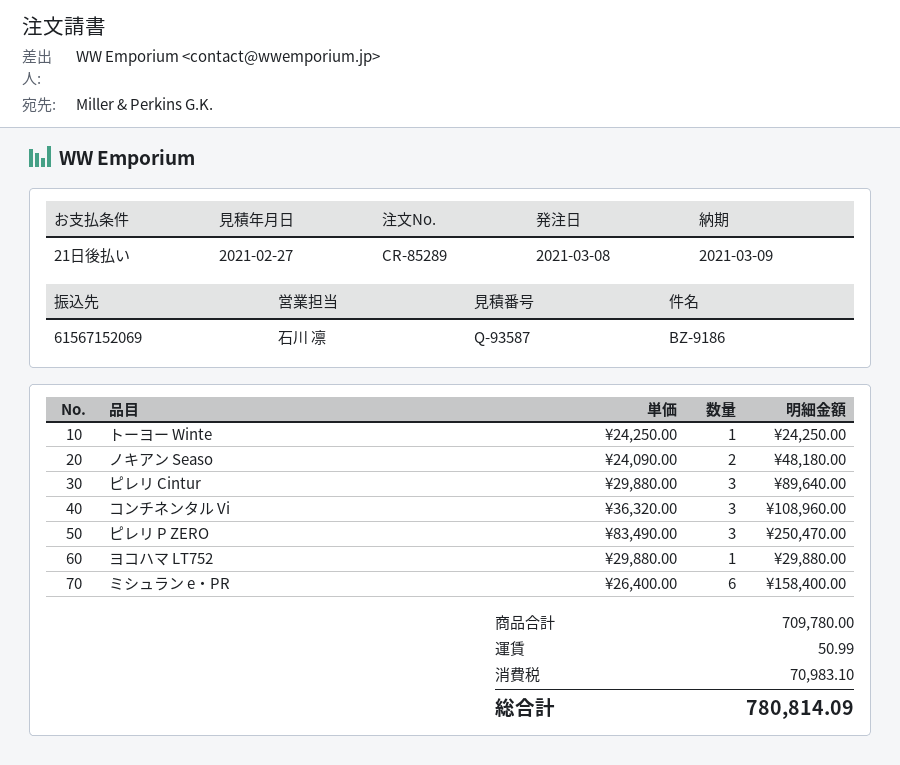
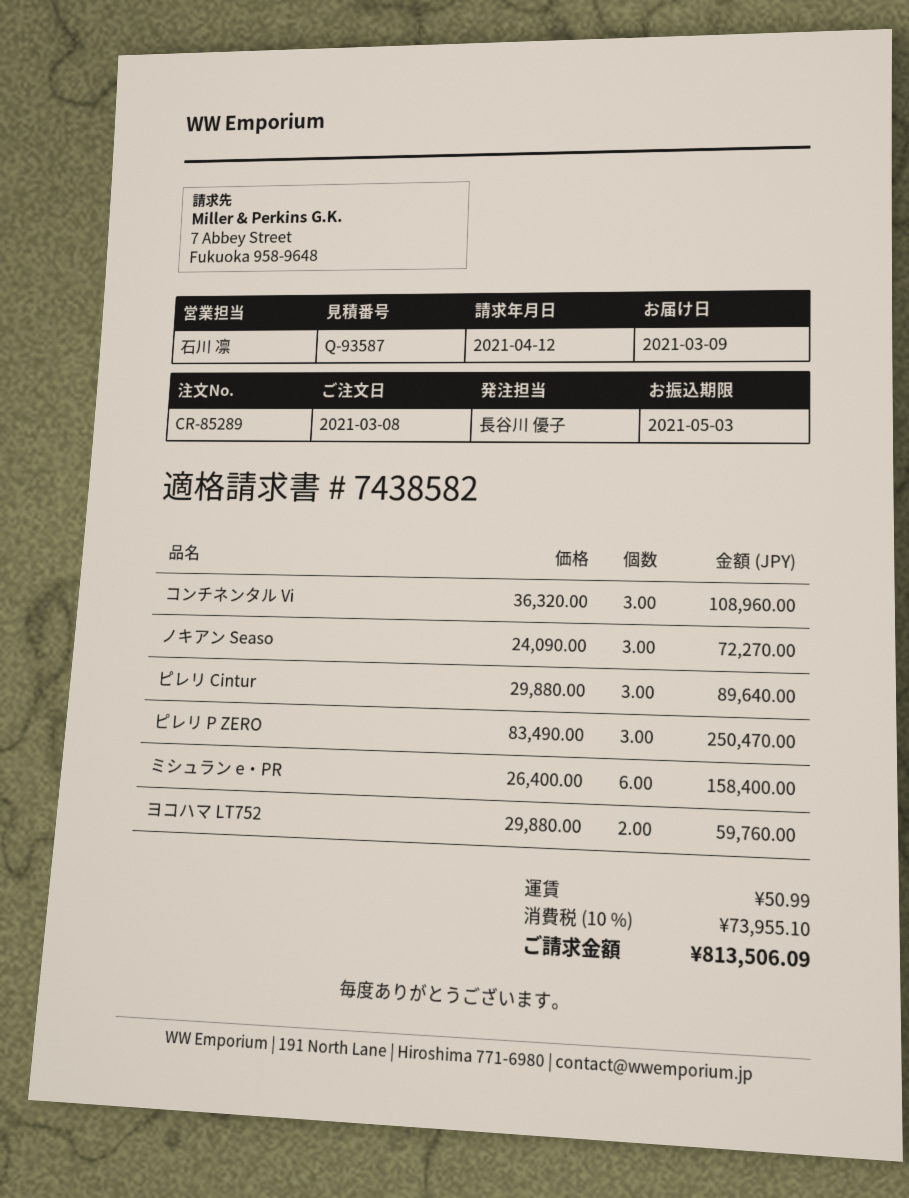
トーヨー Winte: 1 x 24250.00 = 24250.00 -> none
ノキアン Seaso: 2 x 24090.00 = 48180.00 -> 3 x 24090.00 = 72270.00
ヨコハマ LT752: 1 x 29880.00 = 29880.00 -> 2 x 29880.00 = 59760.00
tax: 70983.10 -> 73955.10
total: 780814.09 -> 813506.09

